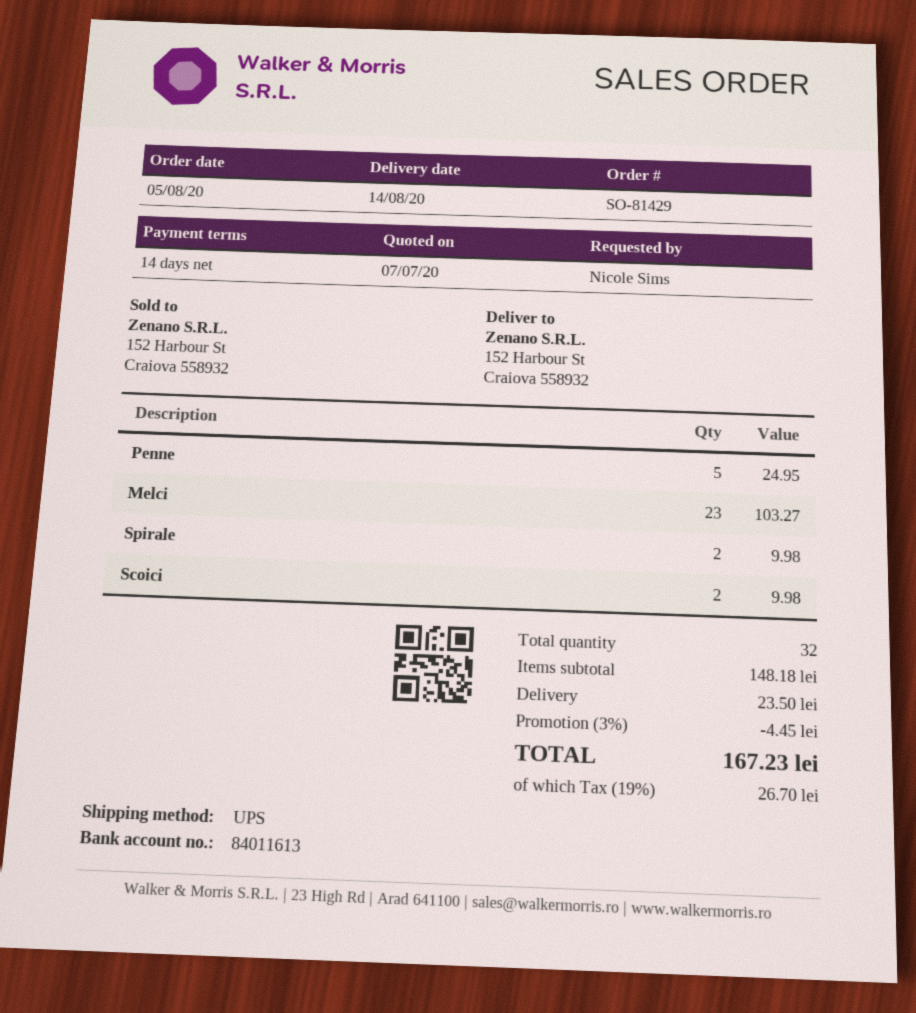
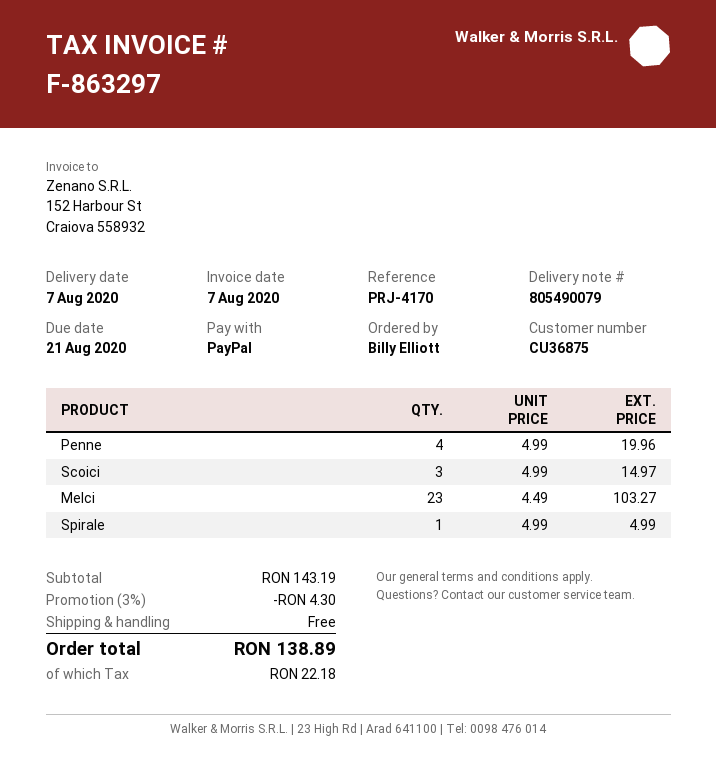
delivery date: 2020-08-14 -> 2020-08-07
ordered by: Nicole Sims -> Billy Elliott
Penne: 5 for 24.95 -> 4 for 19.96
Spirale: 2 for 9.98 -> 1 for 4.99
Scoici: 2 for 9.98 -> 3 for 14.97
subtotal: 148.18 -> 143.19
discount: 3% = 4.45 -> 3% = 4.30
shipping: 23.50 -> 0.00
tax: 26.70 -> 22.18
total: 167.23 -> 138.89

